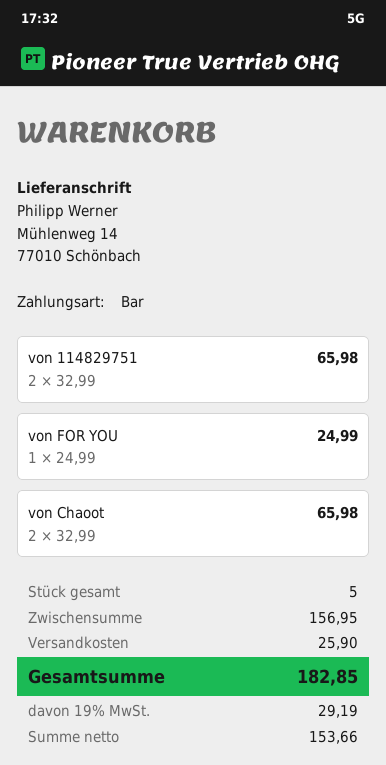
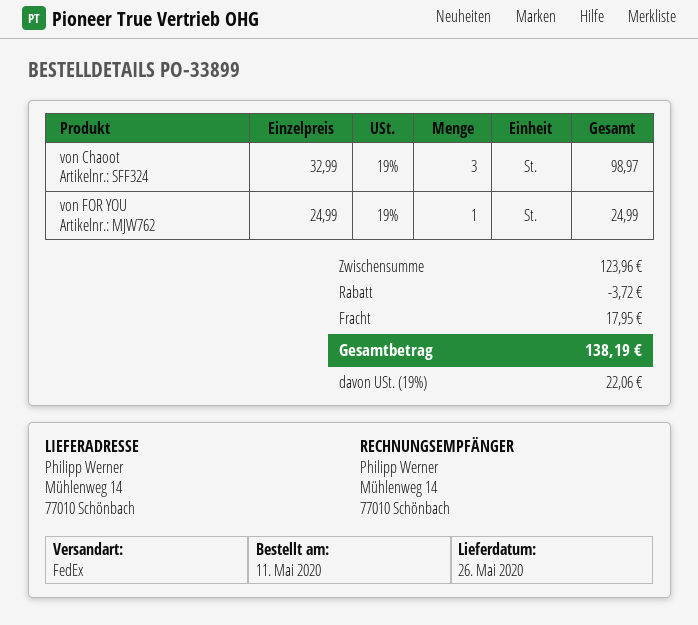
von 114829751: 2 x 32.99 = 65.98 -> none
von Chaoot: 2 x 32.99 = 65.98 -> 3 x 32.99 = 98.97
subtotal: 156.95 -> 123.96
discount: none -> 3.72
shipping: 25.90 -> 17.95
tax: 19% = 29.19 -> 19% = 22.06
total: 182.85 -> 138.19

